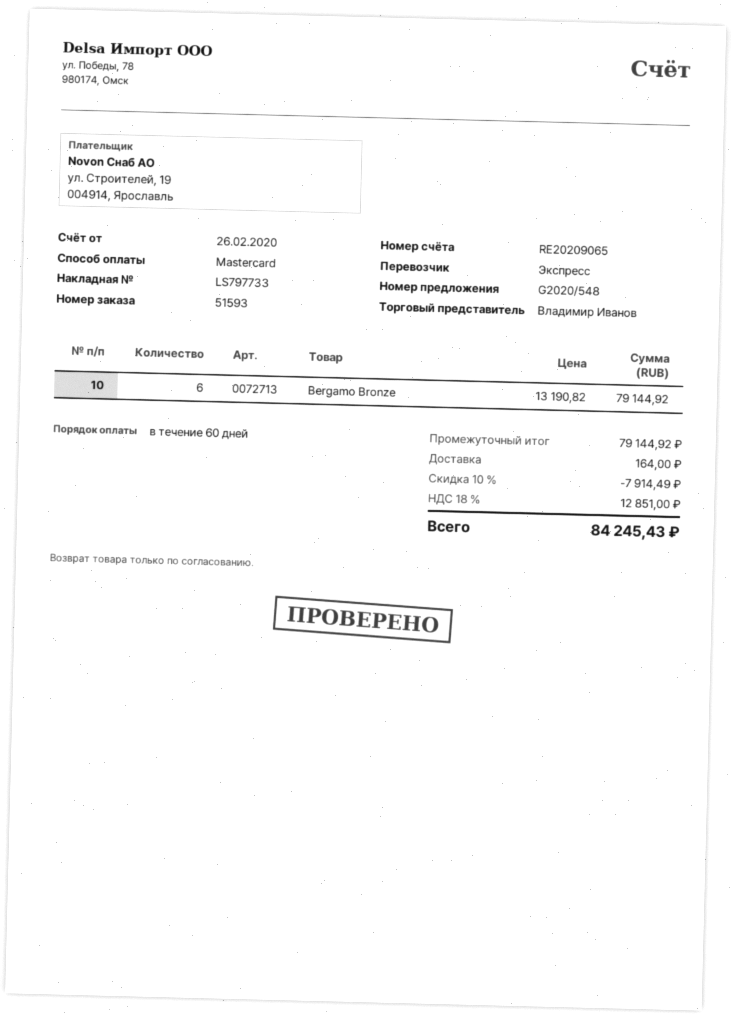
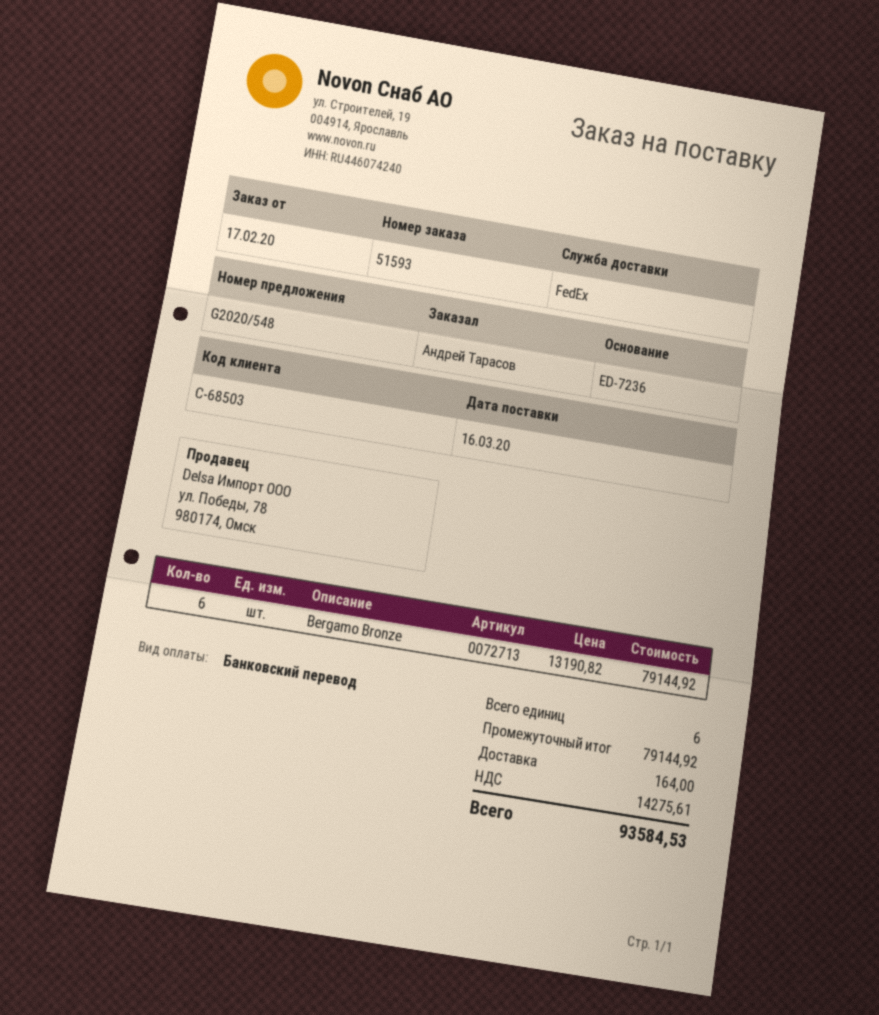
payment method: Mastercard -> bank transfer
shipping method: express -> FedEx
discount: 10% = 7914.49 -> none
tax: 12851.00 -> 14275.61
total: 84245.43 -> 93584.53

